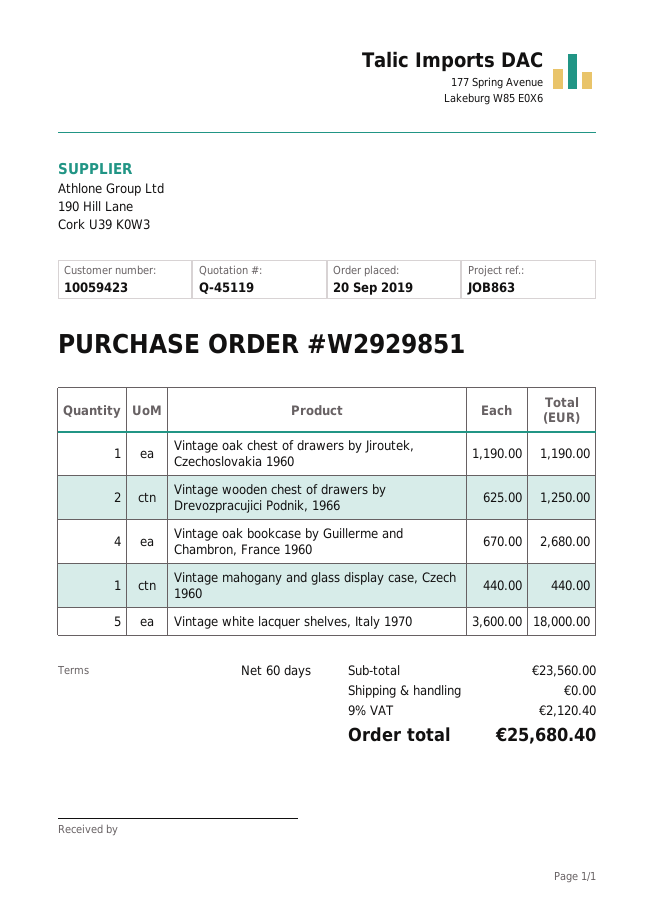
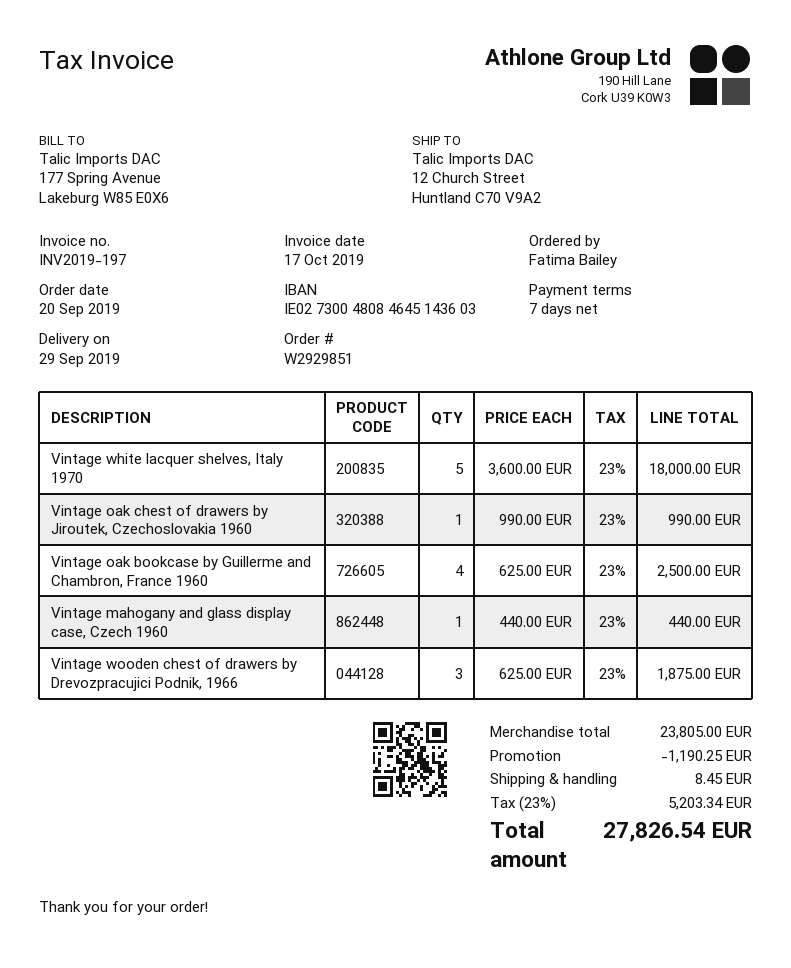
payment terms: 60 days -> 7 days
Vintage oak chest of drawers by Jiroutek, Czechoslovakia 1960: 1 x 1190.00 = 1190.00 -> 1 x 990.00 = 990.00
Vintage wooden chest of drawers by Drevozpracujici Podnik, 1966: 2 x 625.00 = 1250.00 -> 3 x 625.00 = 1875.00
Vintage oak bookcase by Guillerme and Chambron, France 1960: 4 x 670.00 = 2680.00 -> 4 x 625.00 = 2500.00
subtotal: 23560.00 -> 23805.00
discount: none -> 1190.25
shipping: 0.00 -> 8.45
tax: 9% = 2120.40 -> 23% = 5203.34
total: 25680.40 -> 27826.54

